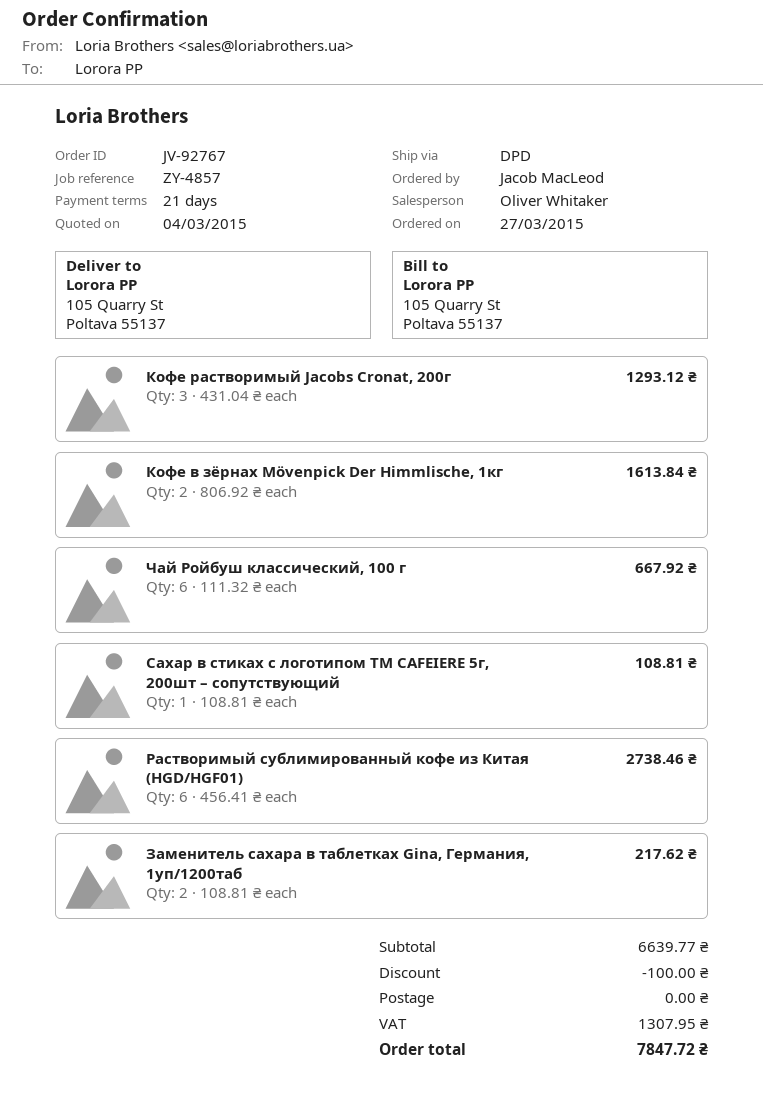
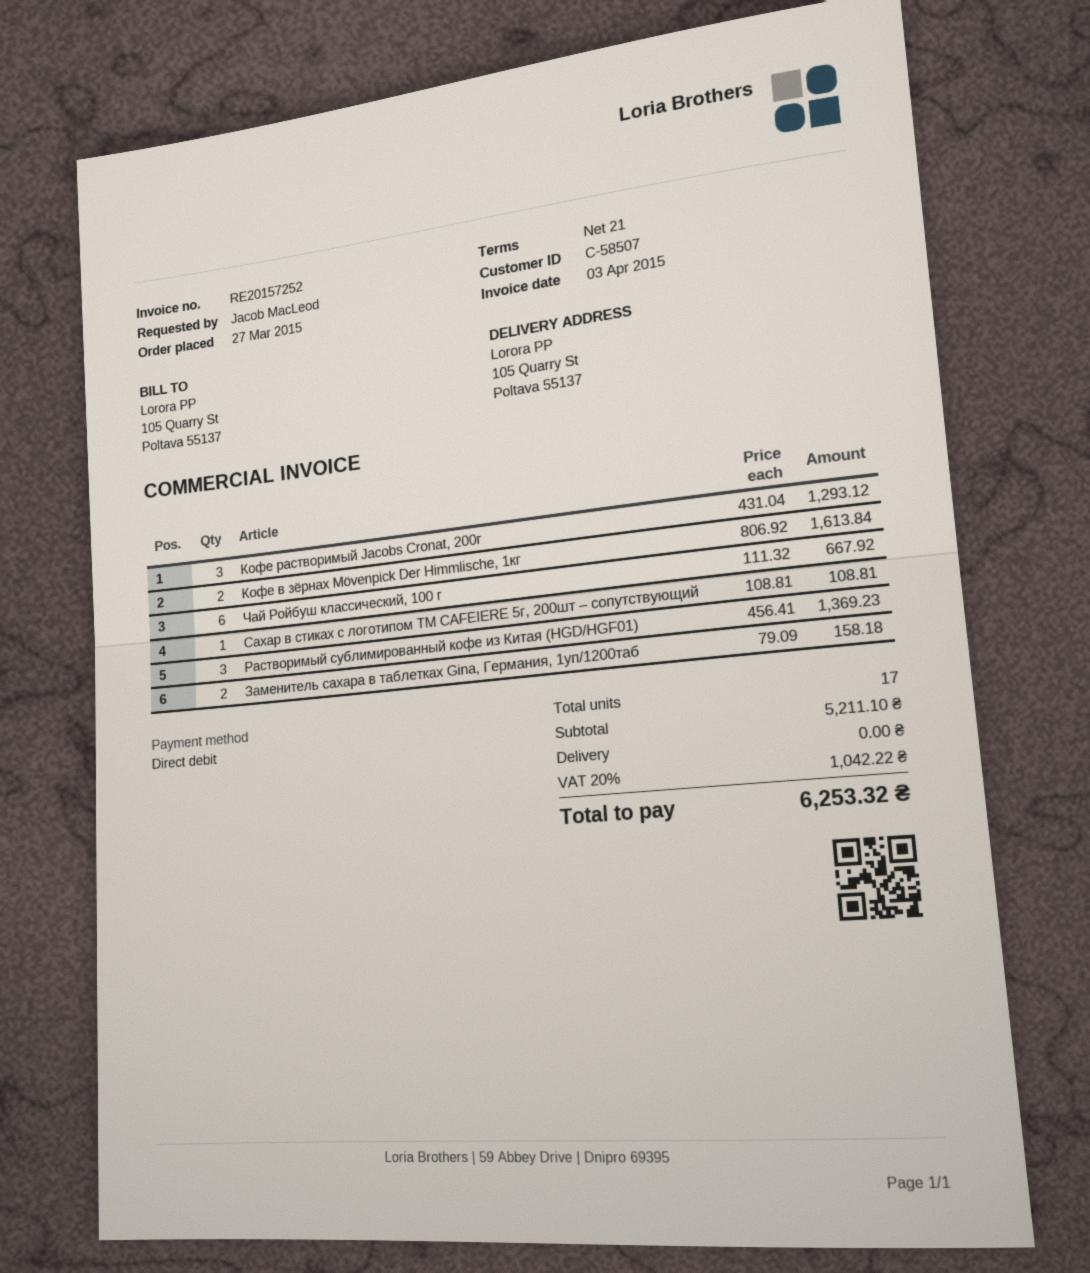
Растворимый сублимированный кофе из Китая (HGD/HGF01): 6 x 456.41 = 2738.46 -> 3 x 456.41 = 1369.23
Заменитель сахара в таблетках Gina, Германия, 1уп/1200таб: 2 x 108.81 = 217.62 -> 2 x 79.09 = 158.18
subtotal: 6639.77 -> 5211.10
discount: 100.00 -> none
tax: 1307.95 -> 1042.22
total: 7847.72 -> 6253.32

